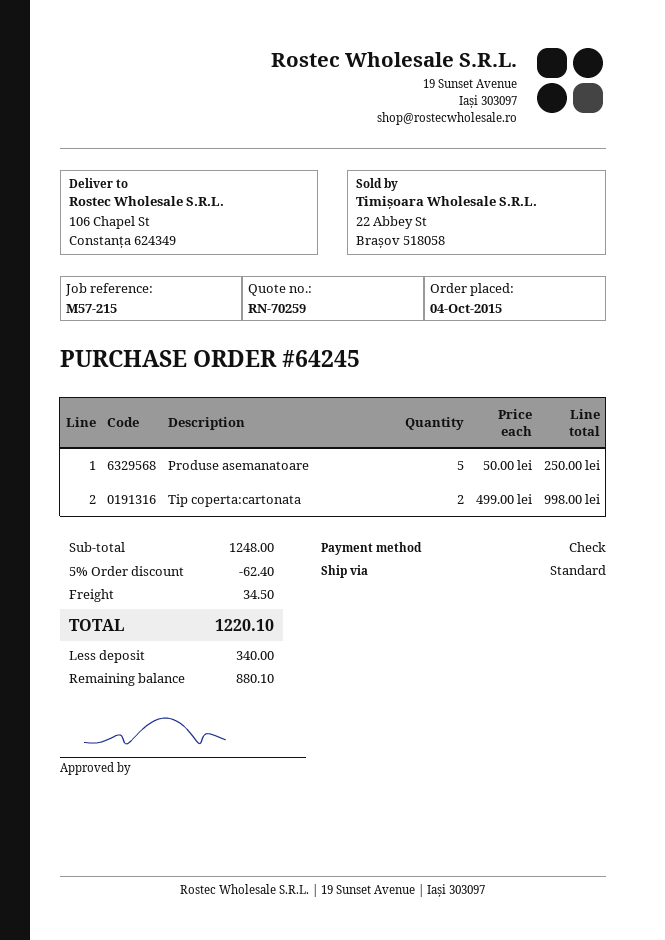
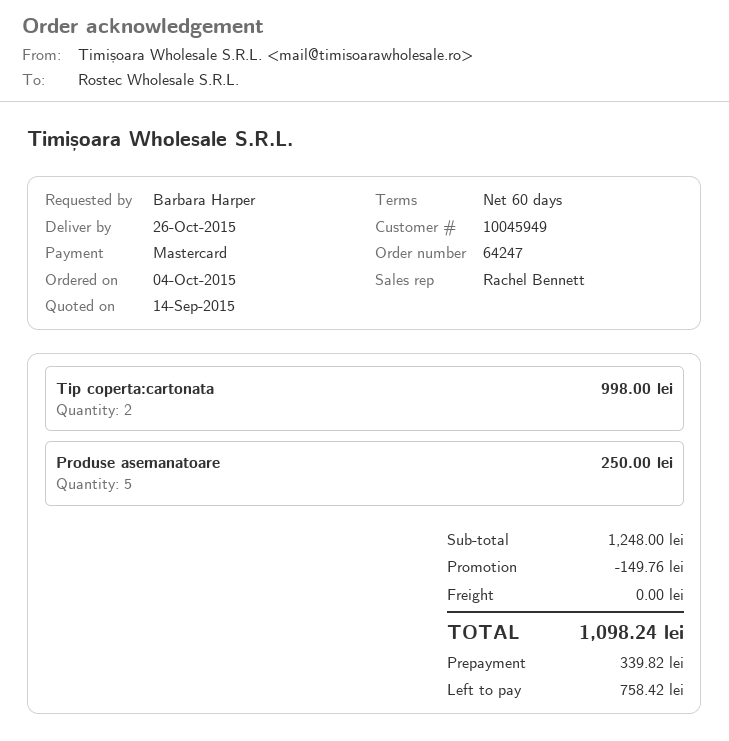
order number: 64245 -> 64247
payment method: cheque -> Mastercard
discount: 62.40 -> 149.76
shipping: 34.50 -> 0.00
total: 1220.10 -> 1098.24
deposit: 340.00 -> 339.82
balance: 880.10 -> 758.42

